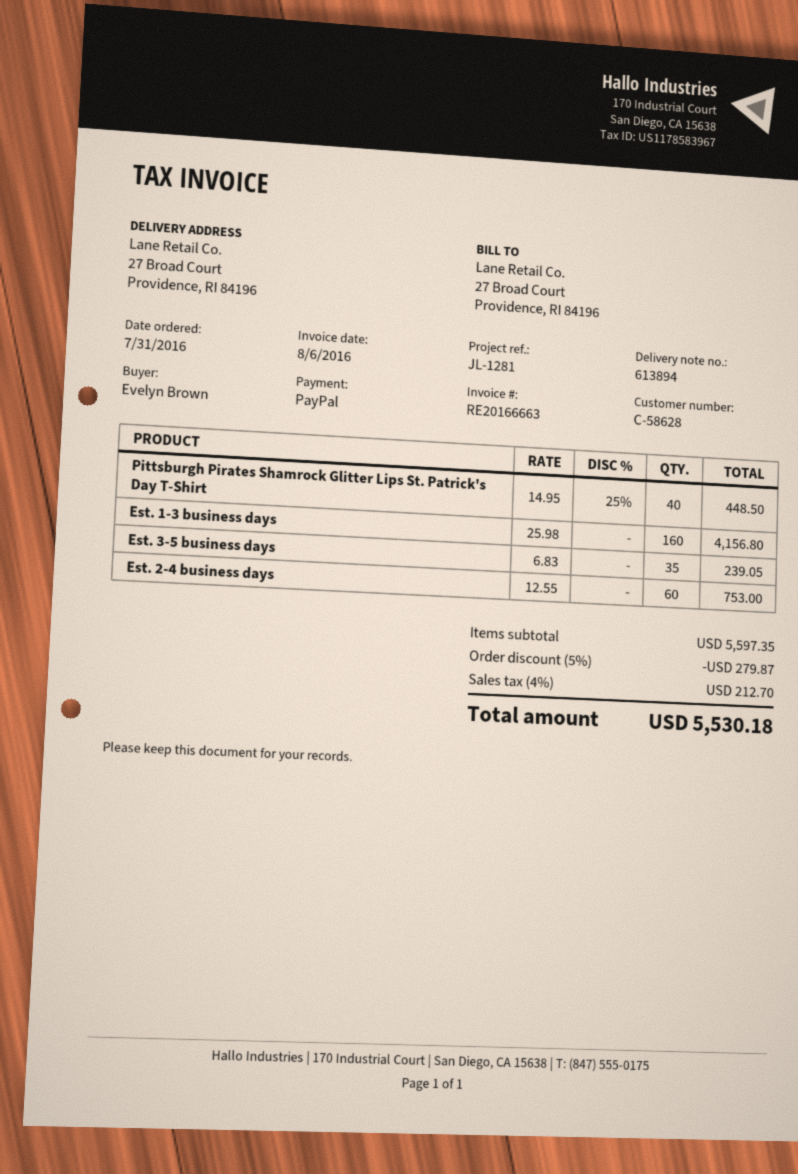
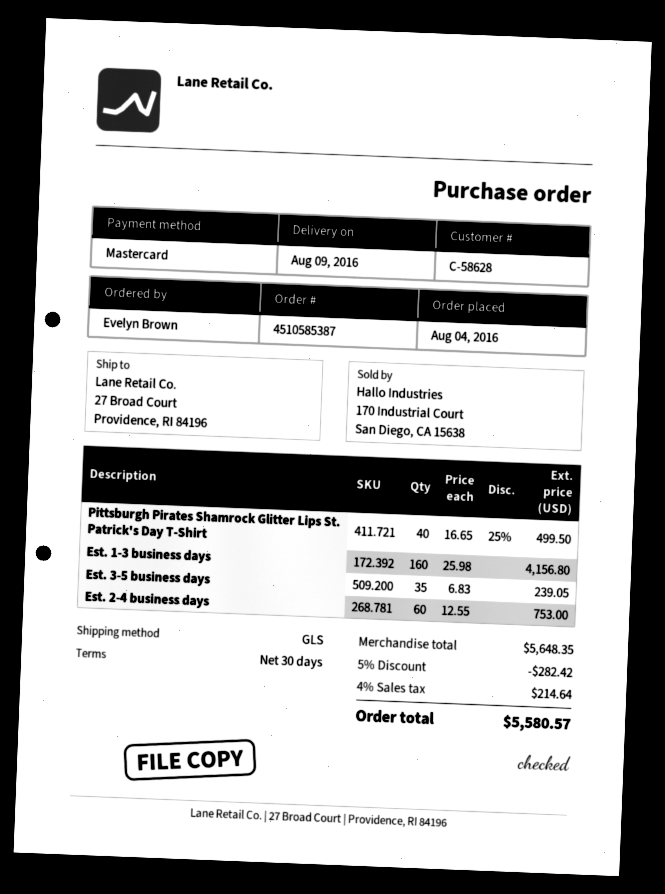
order date: 2016-07-31 -> 2016-08-04
payment method: PayPal -> Mastercard
Pittsburgh Pirates Shamrock Glitter Lips St. Patrick's Day T-Shirt: 40 x 14.95 - 25% = 448.50 -> 40 x 16.65 - 25% = 499.50
subtotal: 5597.35 -> 5648.35
discount: 5% = 279.87 -> 5% = 282.42
tax: 4% = 212.70 -> 4% = 214.64
total: 5530.18 -> 5580.57

